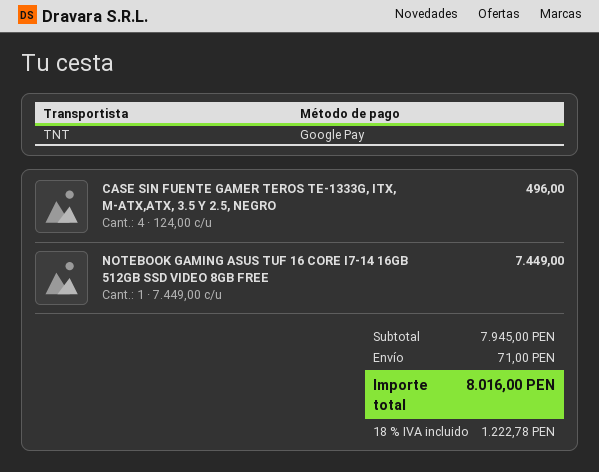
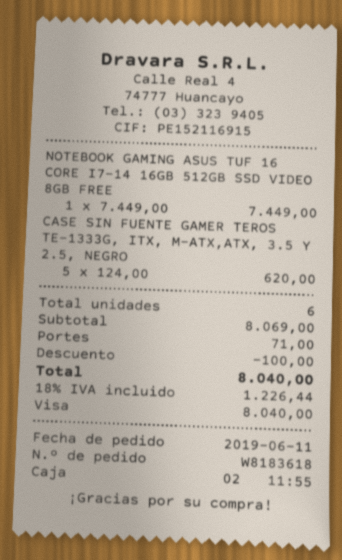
payment method: Google Pay -> Visa
CASE SIN FUENTE GAMER TEROS TE-1333G, ITX, M-ATX,ATX, 3.5 Y 2.5, NEGRO: 4 x 124.00 = 496.00 -> 5 x 124.00 = 620.00
subtotal: 7945.00 -> 8069.00
discount: none -> 100.00
tax: 18% = 1222.78 -> 18% = 1226.44
total: 8016.00 -> 8040.00

